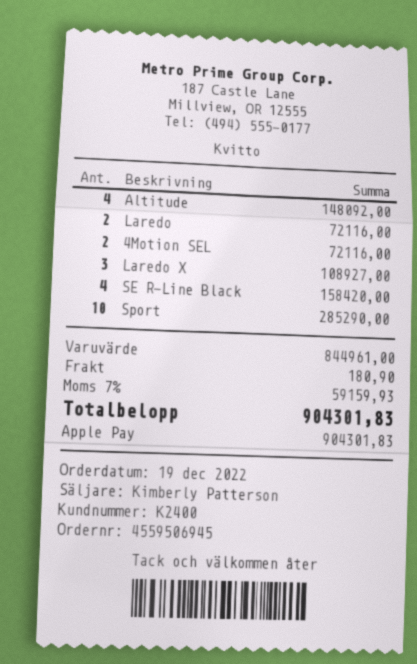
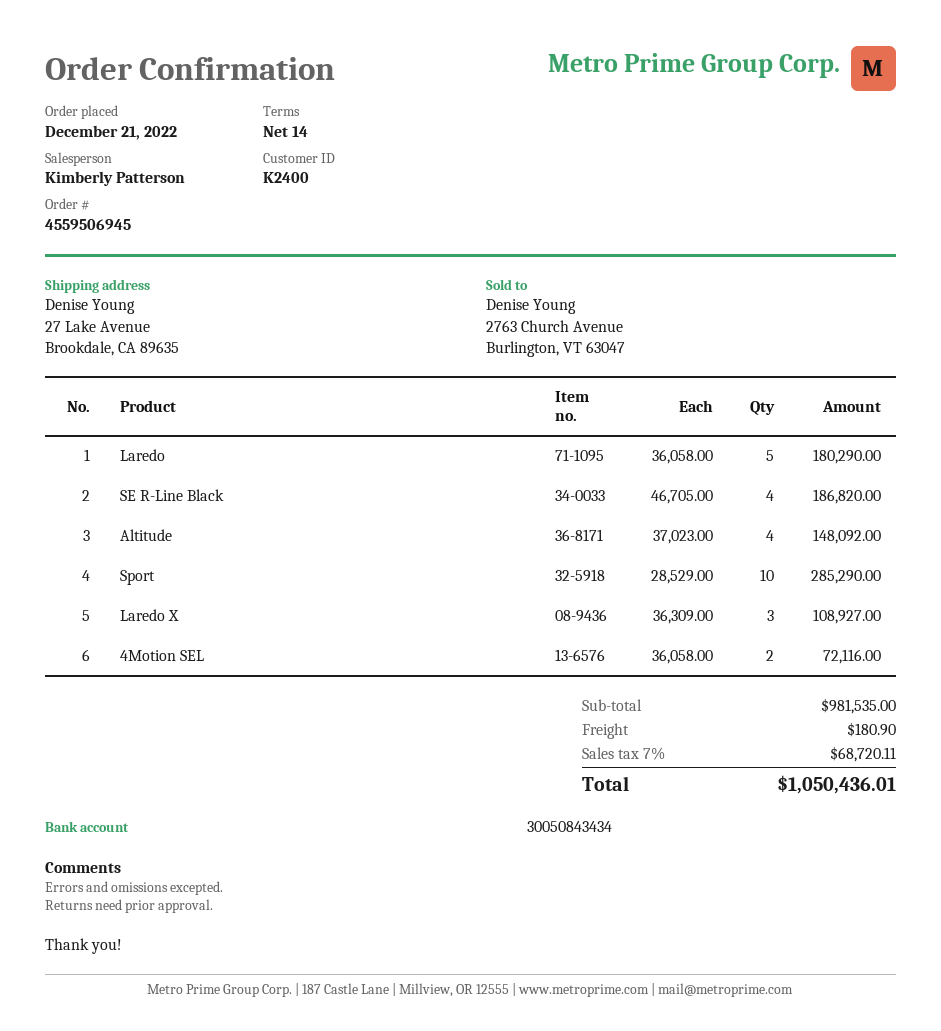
order date: 2022-12-19 -> 2022-12-21
Laredo: 2 for 72116.00 -> 5 for 180290.00
SE R-Line Black: 4 for 158420.00 -> 4 for 186820.00
subtotal: 844961.00 -> 981535.00
tax: 7% = 59159.93 -> 7% = 68720.11
total: 904301.83 -> 1050436.01

